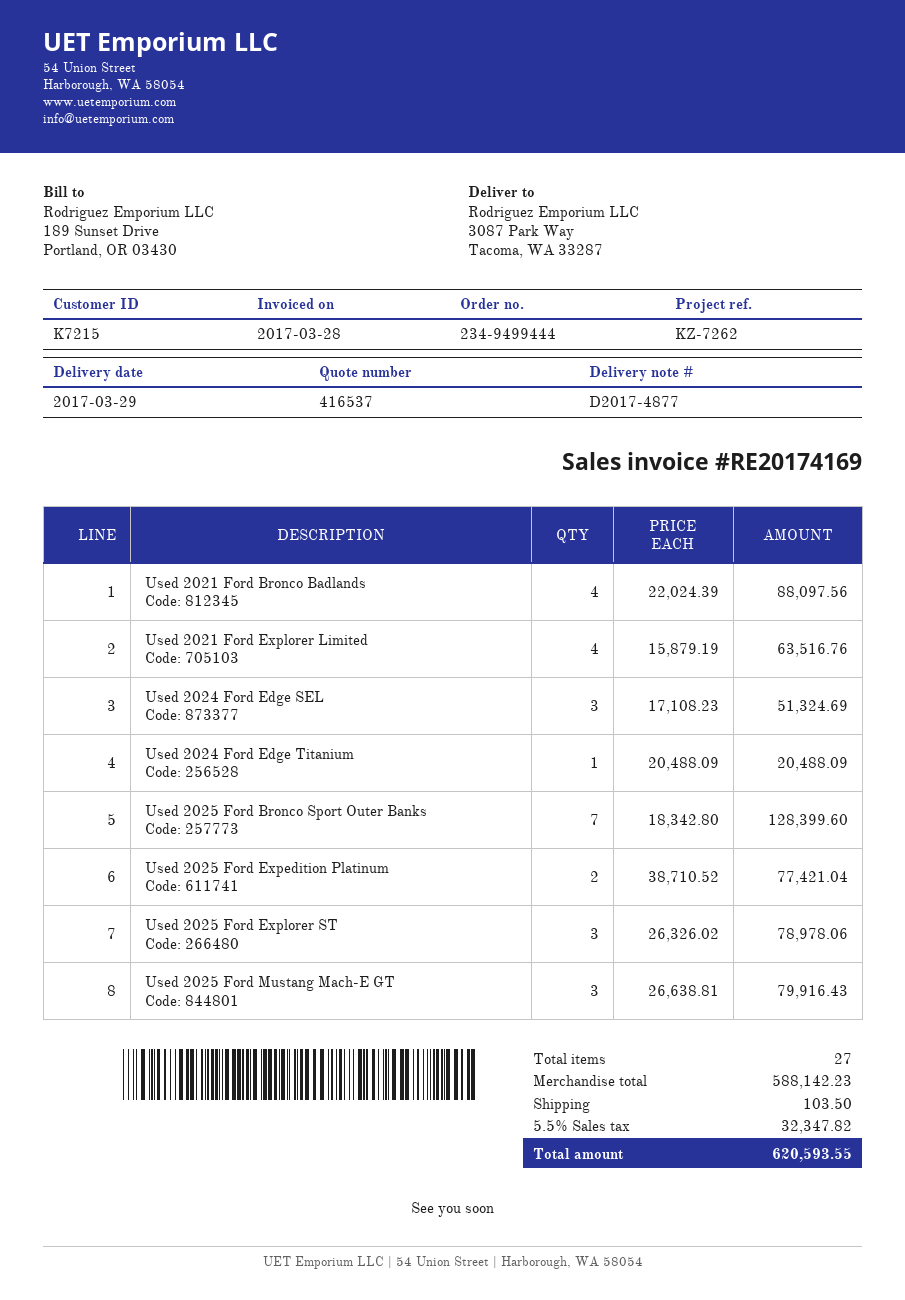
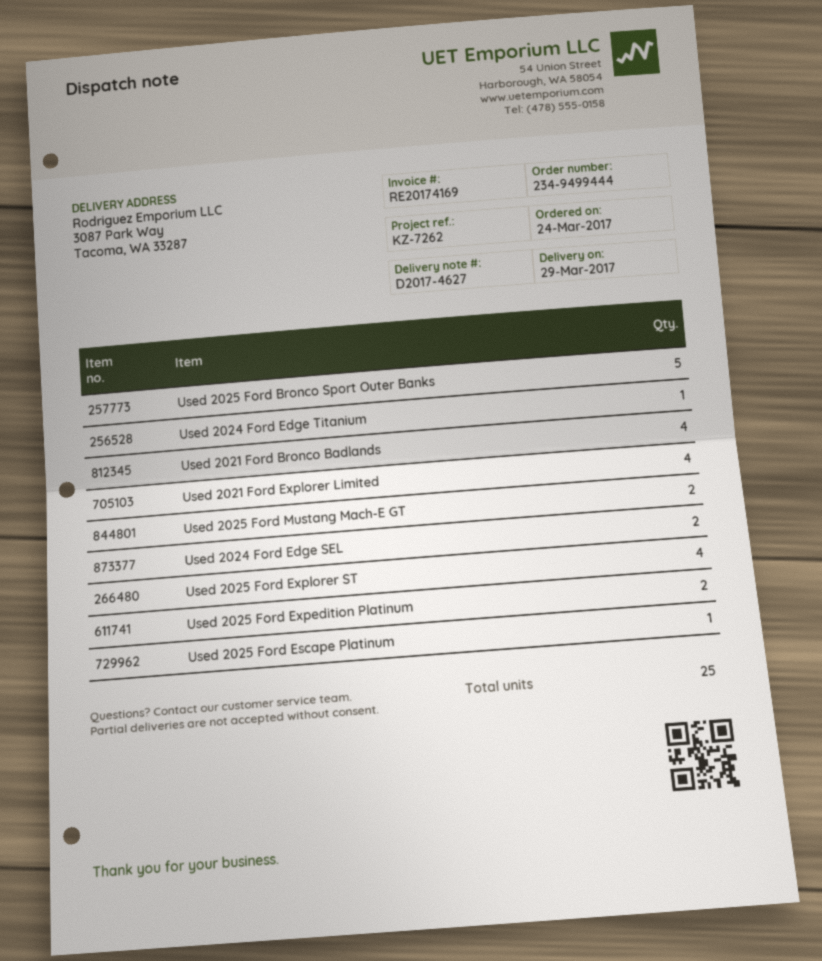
delivery note number: D2017-4877 -> D2017-4627
Used 2024 Ford Edge SEL: 3 -> 2
Used 2025 Ford Bronco Sport Outer Banks: 7 -> 5
Used 2025 Ford Explorer ST: 3 -> 4
Used 2025 Ford Mustang Mach-E GT: 3 -> 2
Used 2025 Ford Escape Platinum: none -> 1
total quantity: 27 -> 25

